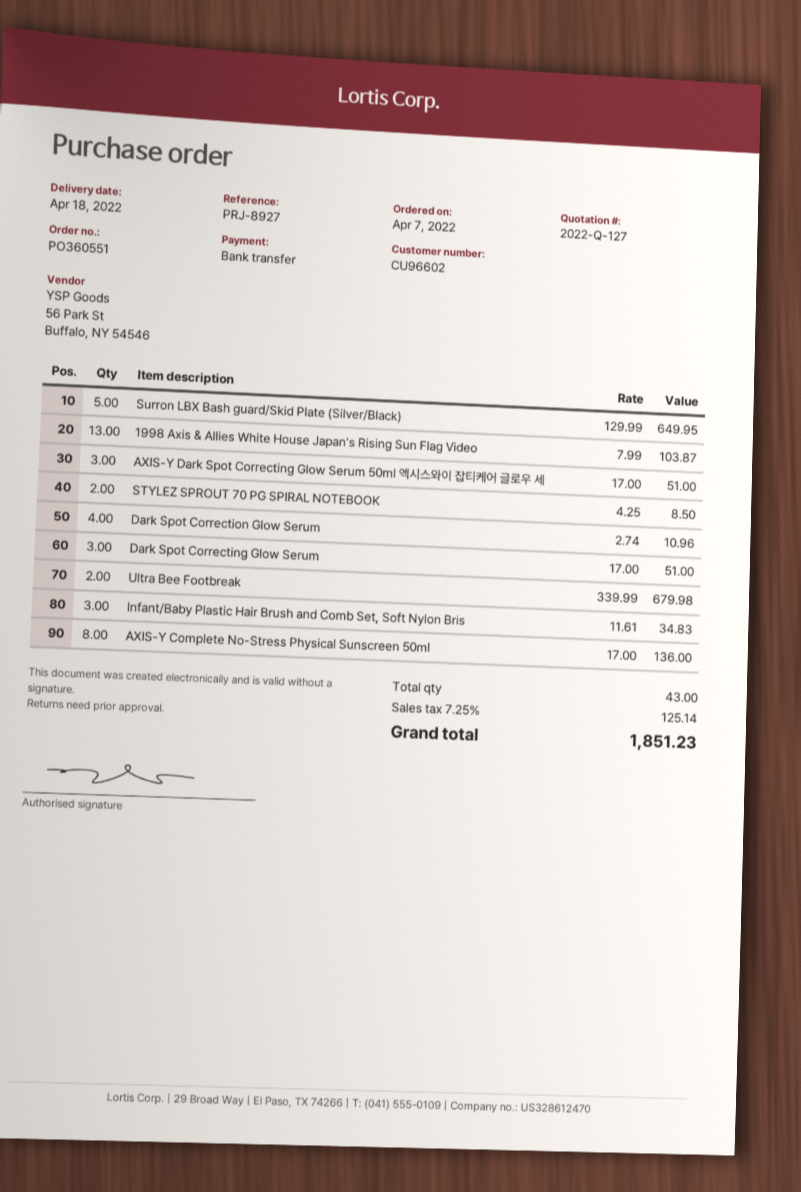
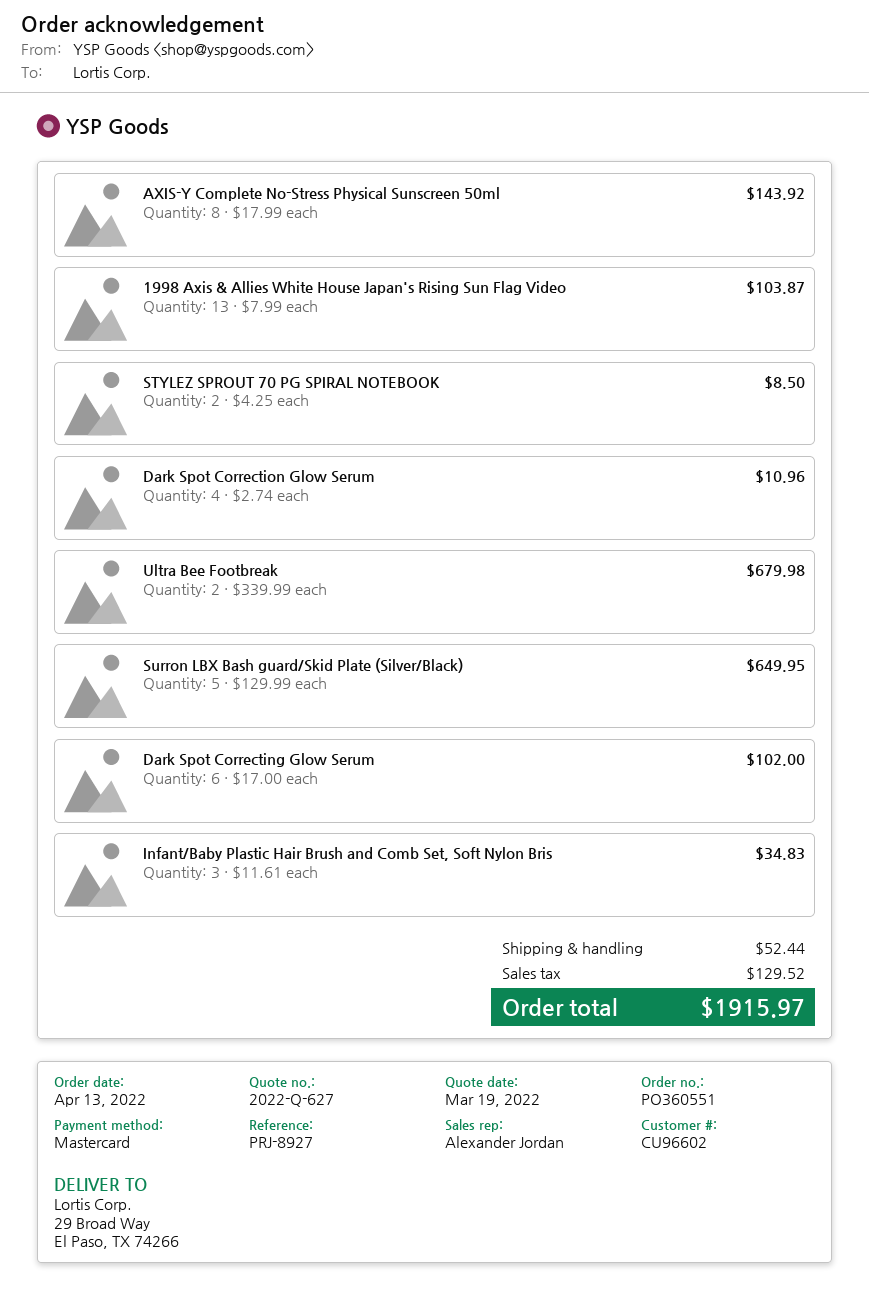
quote number: 2022-Q-127 -> 2022-Q-627
order date: 2022-04-07 -> 2022-04-13
payment method: bank transfer -> Mastercard
AXIS-Y Dark Spot Correcting Glow Serum 50ml 엑시스와이 잡티케어 글로우 세: 3 x 17.00 = 51.00 -> none
Dark Spot Correcting Glow Serum: 3 x 17.00 = 51.00 -> 6 x 17.00 = 102.00
AXIS-Y Complete No-Stress Physical Sunscreen 50ml: 8 x 17.00 = 136.00 -> 8 x 17.99 = 143.92
shipping: none -> 52.44
tax: 125.14 -> 129.52
total: 1851.23 -> 1915.97

